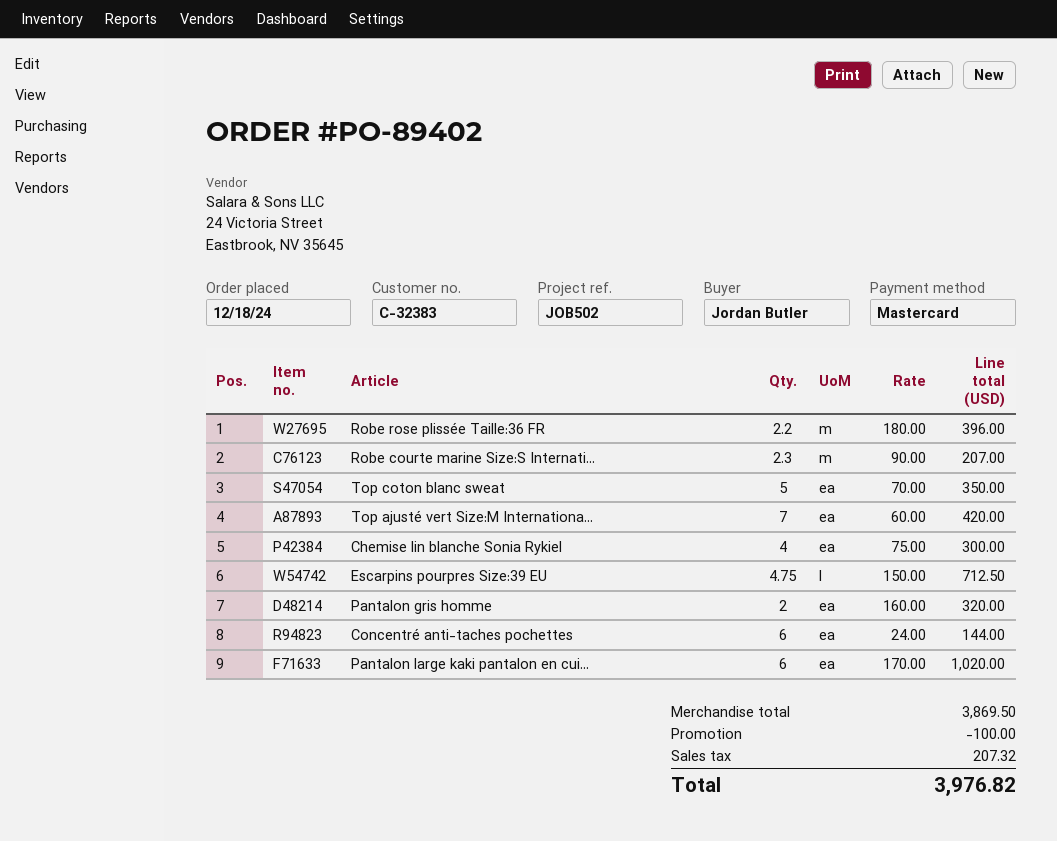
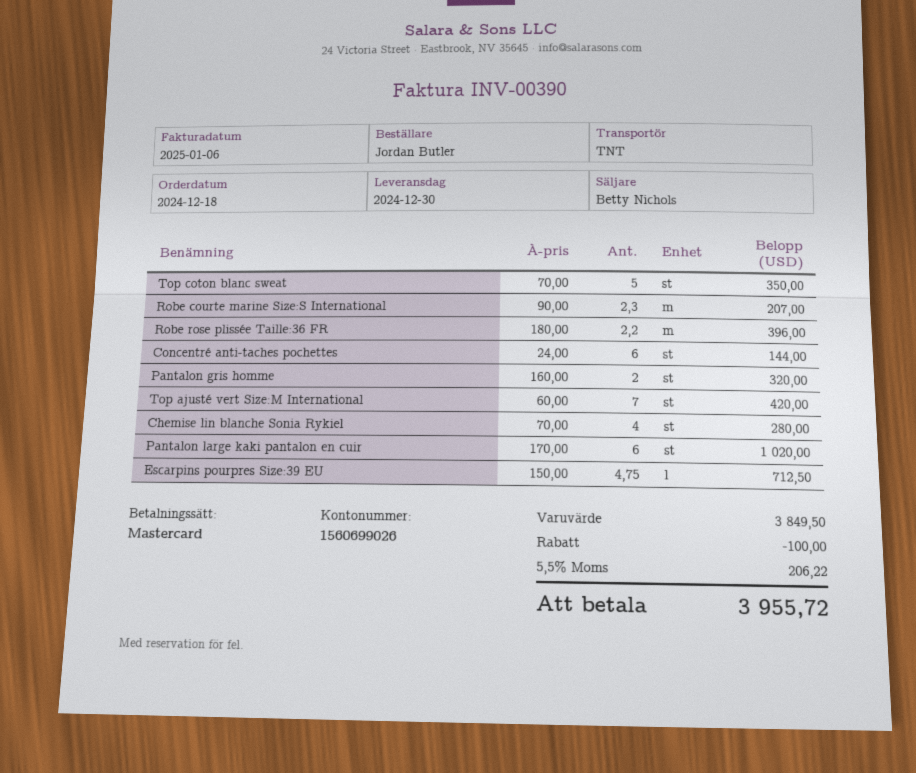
Chemise lin blanche Sonia Rykiel: 4 x 75.00 = 300.00 -> 4 x 70.00 = 280.00
subtotal: 3869.50 -> 3849.50
tax: 207.32 -> 206.22
total: 3976.82 -> 3955.72

